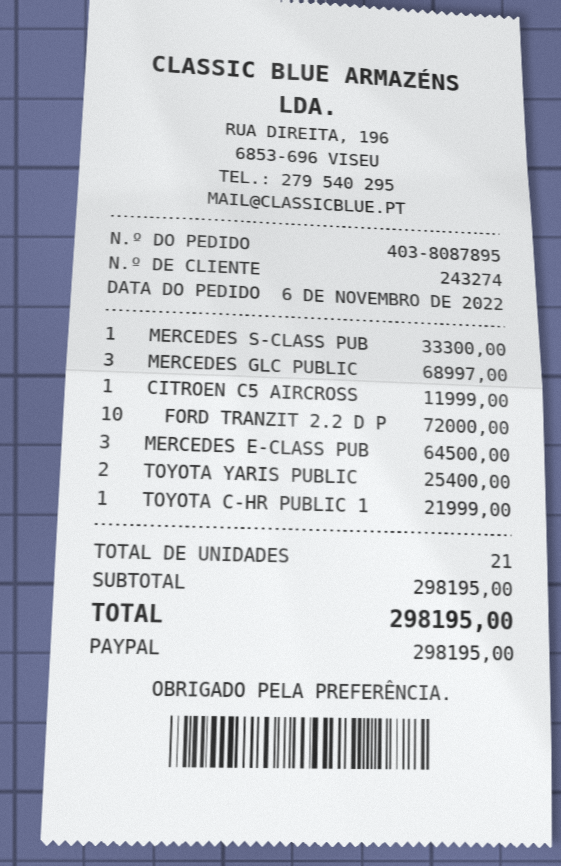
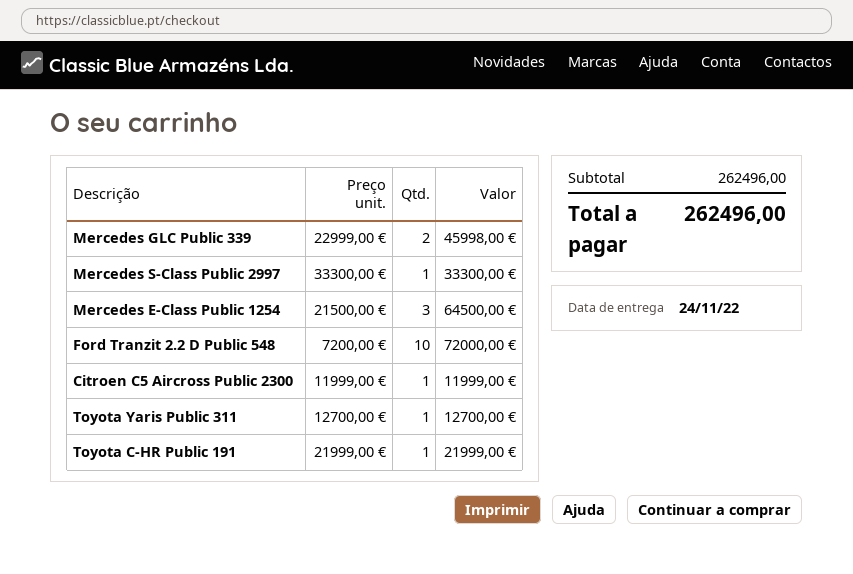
MERCEDES GLC PUBLIC: 3 for 68997.00 -> 2 for 45998.00
TOYOTA YARIS PUBLIC: 2 for 25400.00 -> 1 for 12700.00
subtotal: 298195.00 -> 262496.00
total: 298195.00 -> 262496.00

